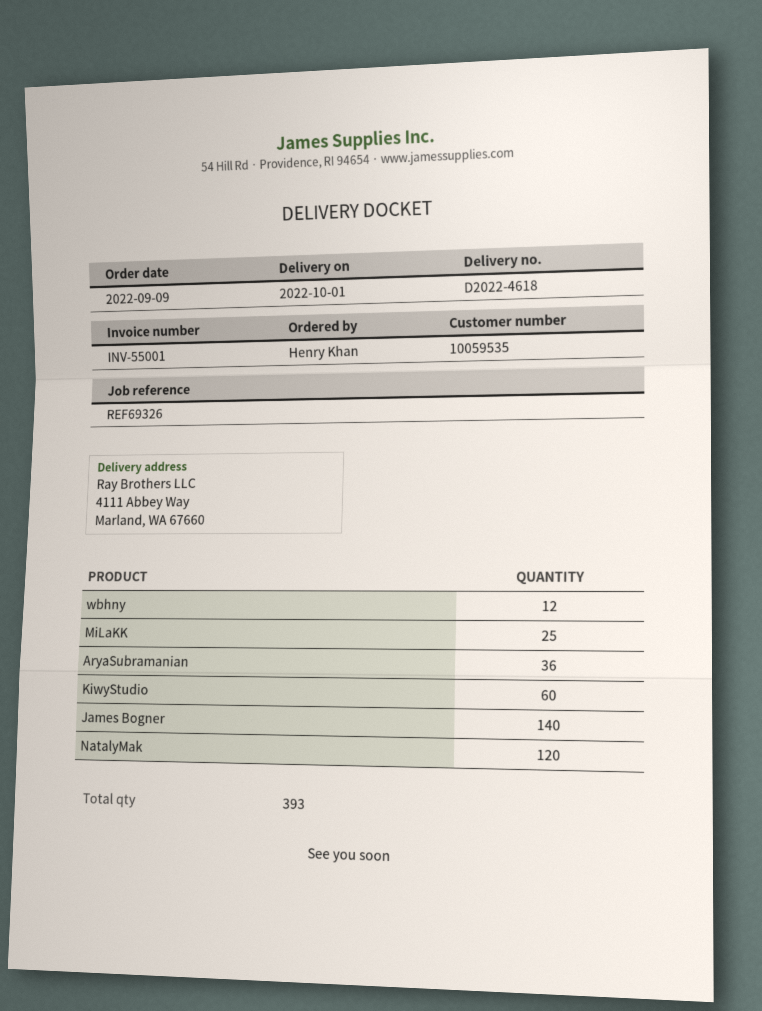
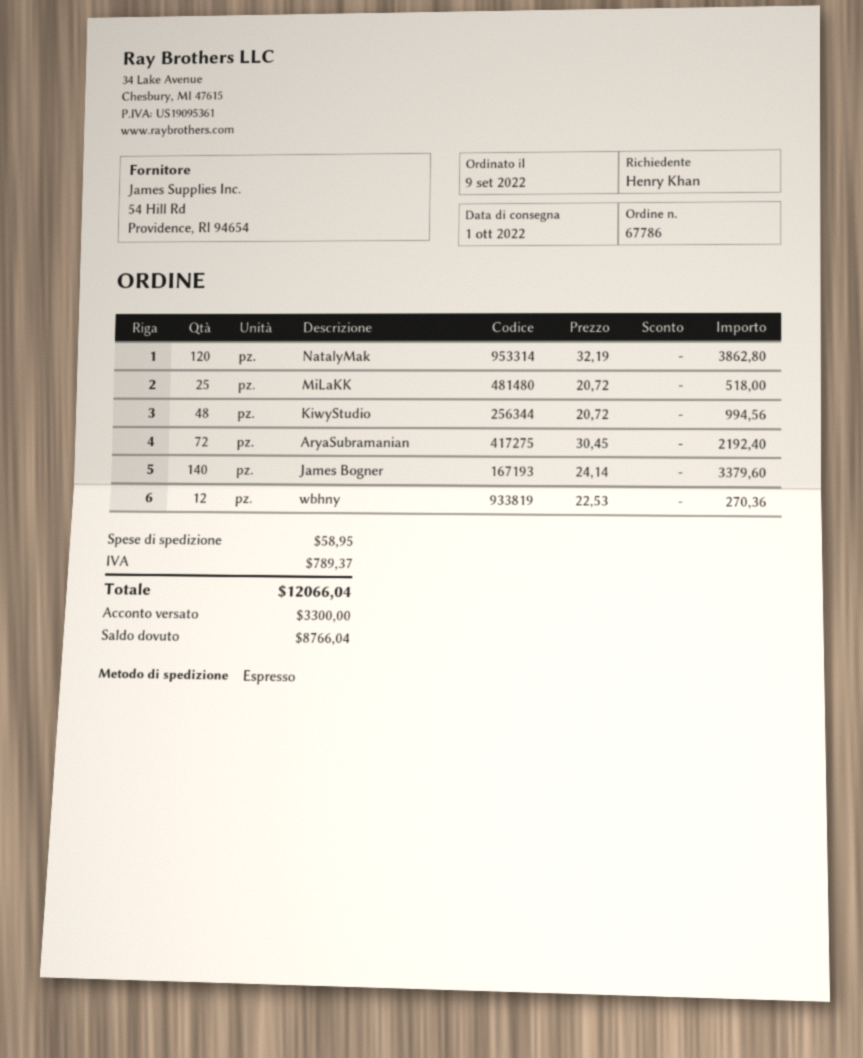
AryaSubramanian: 36 -> 72
KiwyStudio: 60 -> 48

